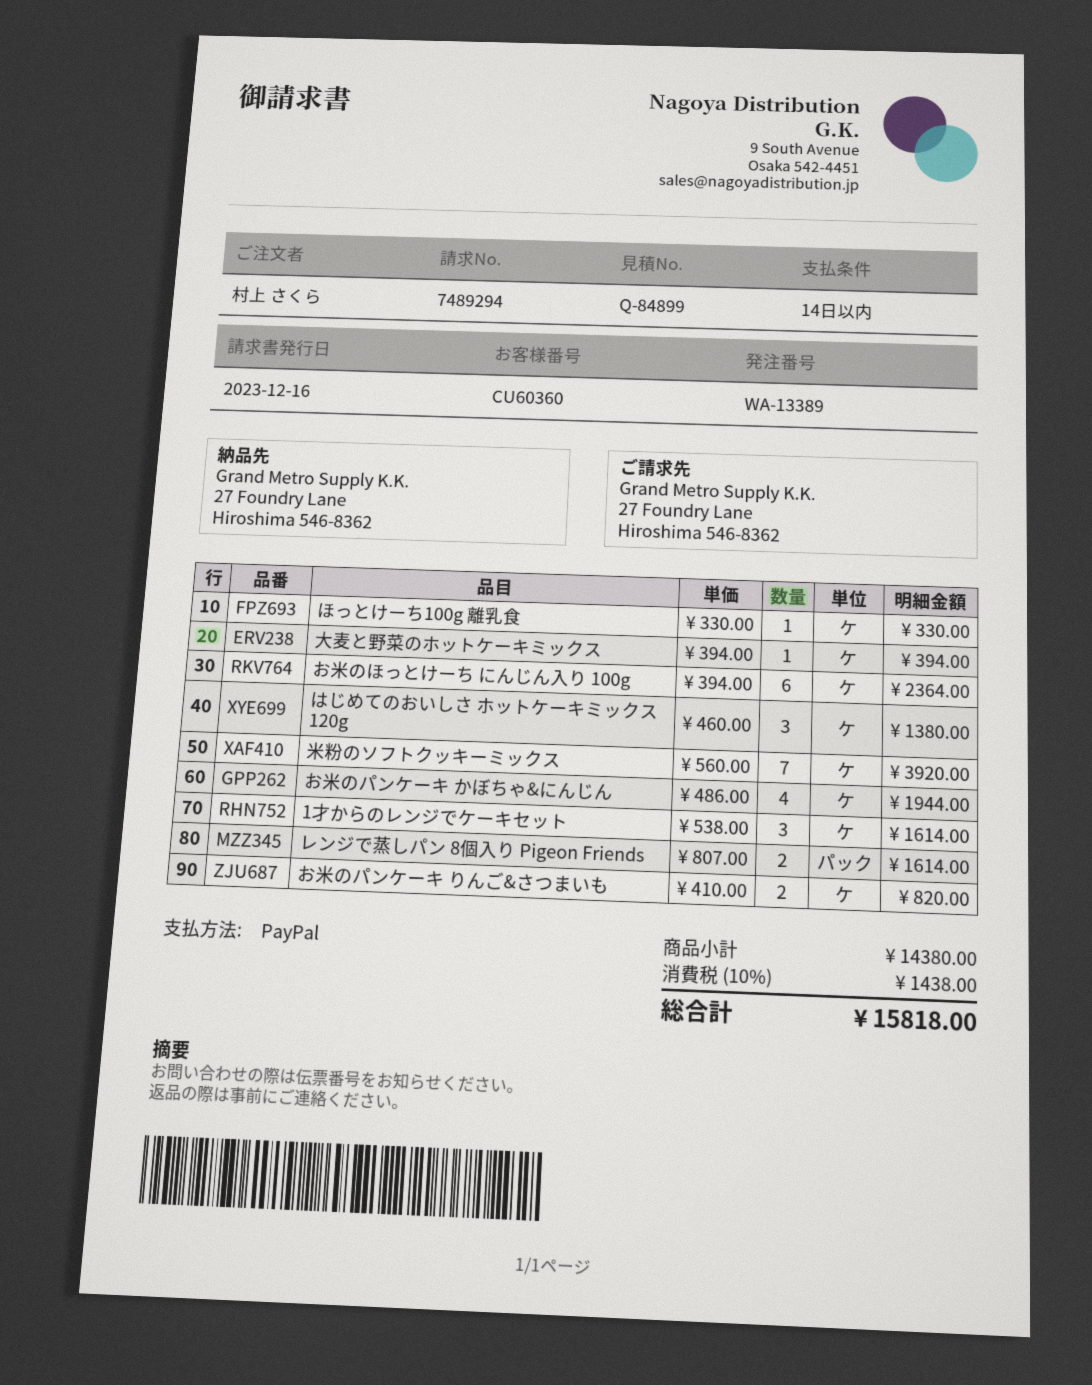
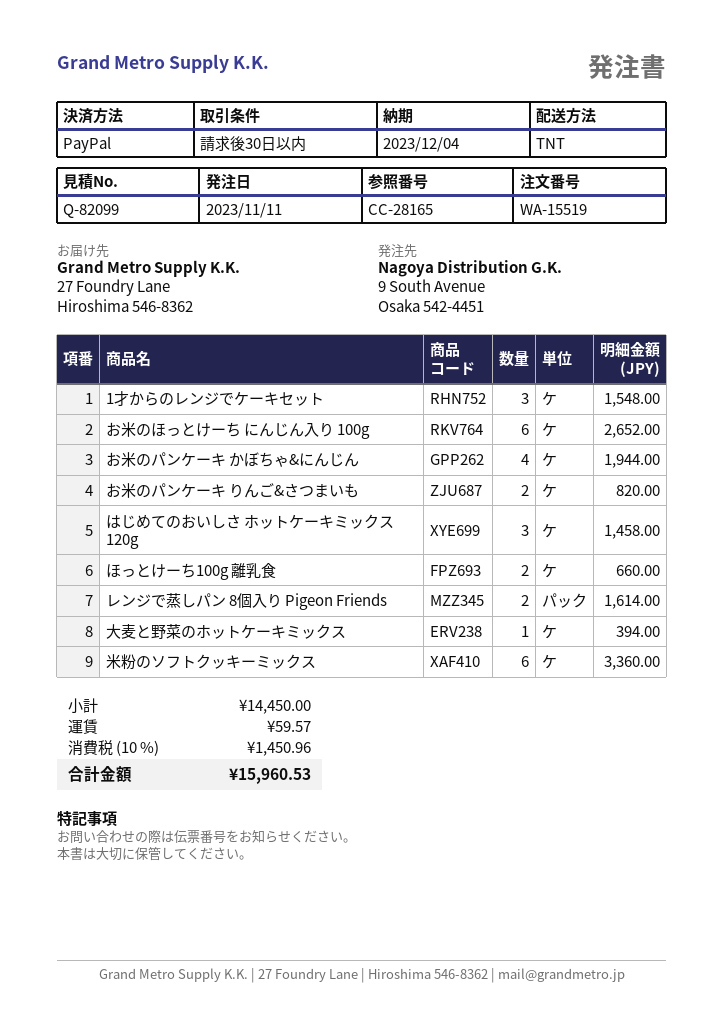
quote number: Q-84899 -> Q-82099
order number: WA-13389 -> WA-15519
payment terms: 14 days -> 30 days
ほっとけーち100g 離乳食: 1 for 330.00 -> 2 for 660.00
お米のほっとけーち にんじん入り 100g: 6 for 2364.00 -> 6 for 2652.00
はじめてのおいしさ ホットケーキミックス 120g: 3 for 1380.00 -> 3 for 1458.00
米粉のソフトクッキーミックス: 7 for 3920.00 -> 6 for 3360.00
1才からのレンジでケーキセット: 3 for 1614.00 -> 3 for 1548.00
subtotal: 14380.00 -> 14450.00
shipping: none -> 59.57
tax: 10% = 1438.00 -> 10% = 1450.96
total: 15818.00 -> 15960.53

